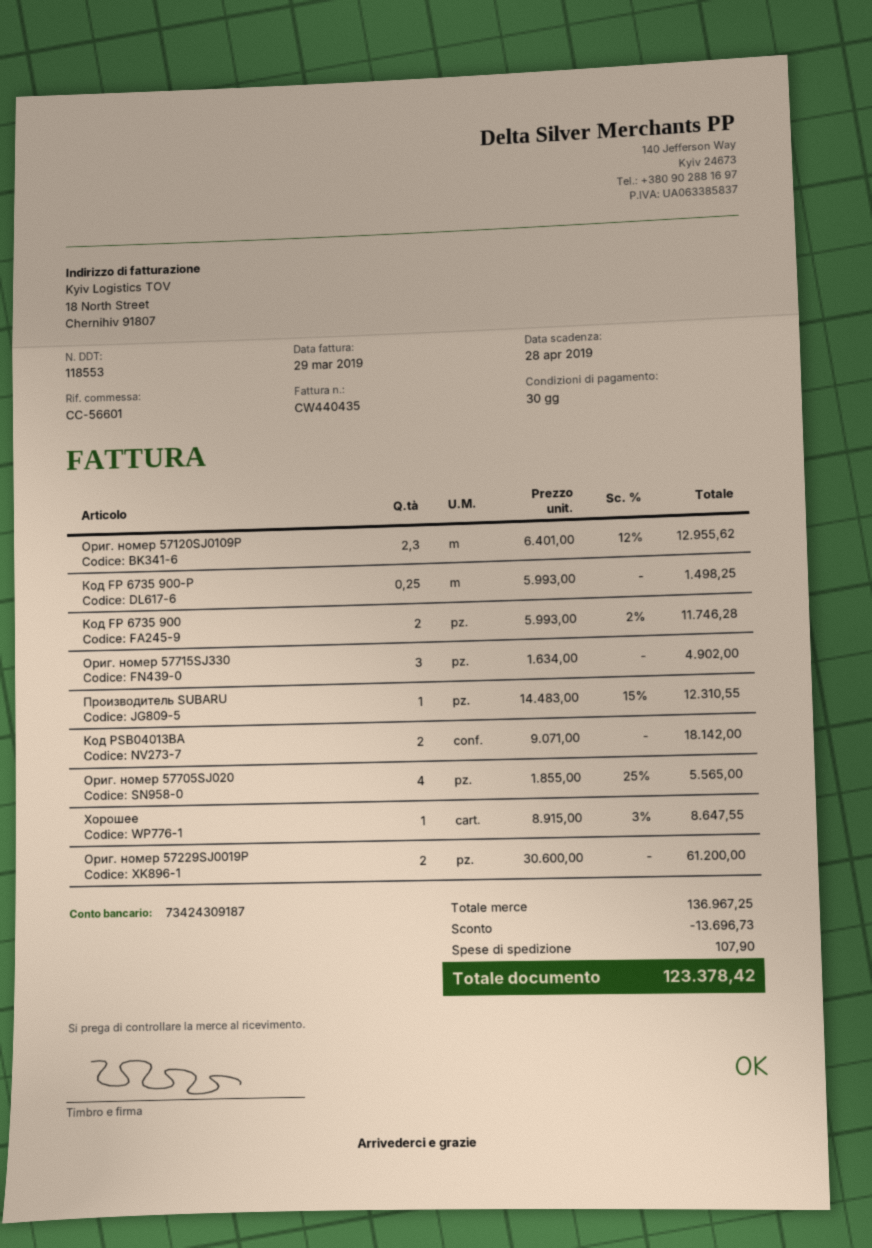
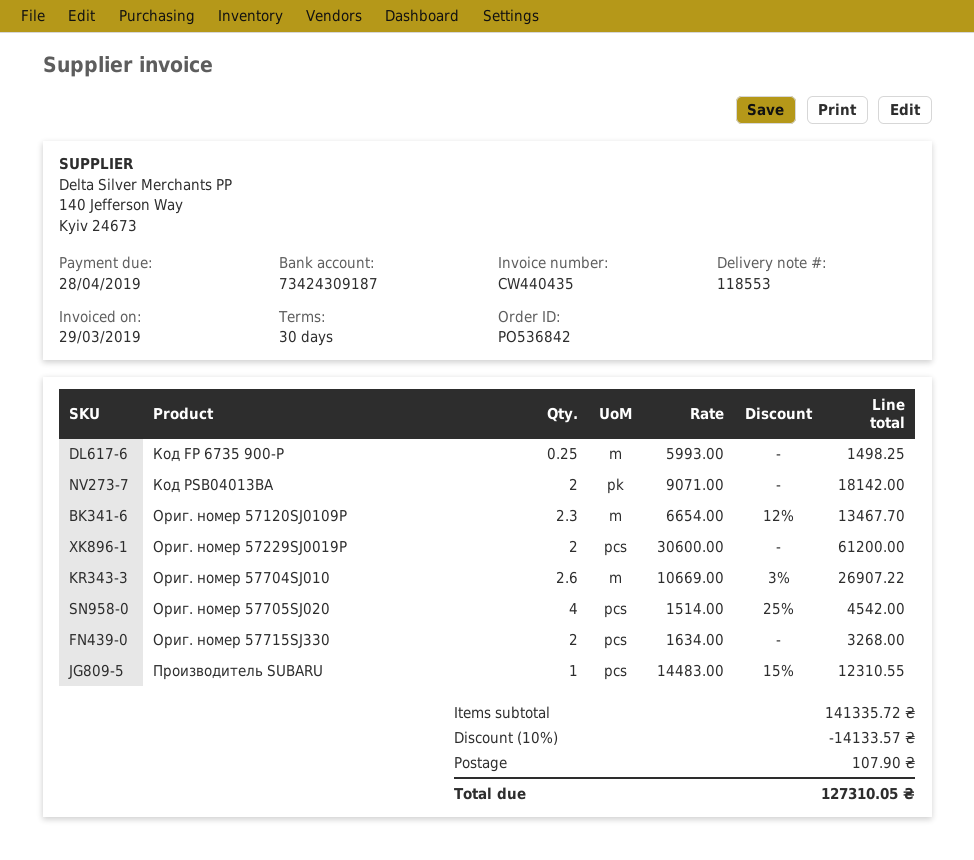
Ориг. номер 57120SJ0109P: 2.3 x 6401.00 - 12% = 12955.62 -> 2.3 x 6654.00 - 12% = 13467.70
Код FP 6735 900: 2 x 5993.00 - 2% = 11746.28 -> none
Ориг. номер 57715SJ330: 3 x 1634.00 = 4902.00 -> 2 x 1634.00 = 3268.00
Ориг. номер 57705SJ020: 4 x 1855.00 - 25% = 5565.00 -> 4 x 1514.00 - 25% = 4542.00
Хорошее: 1 x 8915.00 - 3% = 8647.55 -> none
Ориг. номер 57704SJ010: none -> 2.6 x 10669.00 - 3% = 26907.22
subtotal: 136967.25 -> 141335.72
discount: 13696.73 -> 14133.57
total: 123378.42 -> 127310.05

